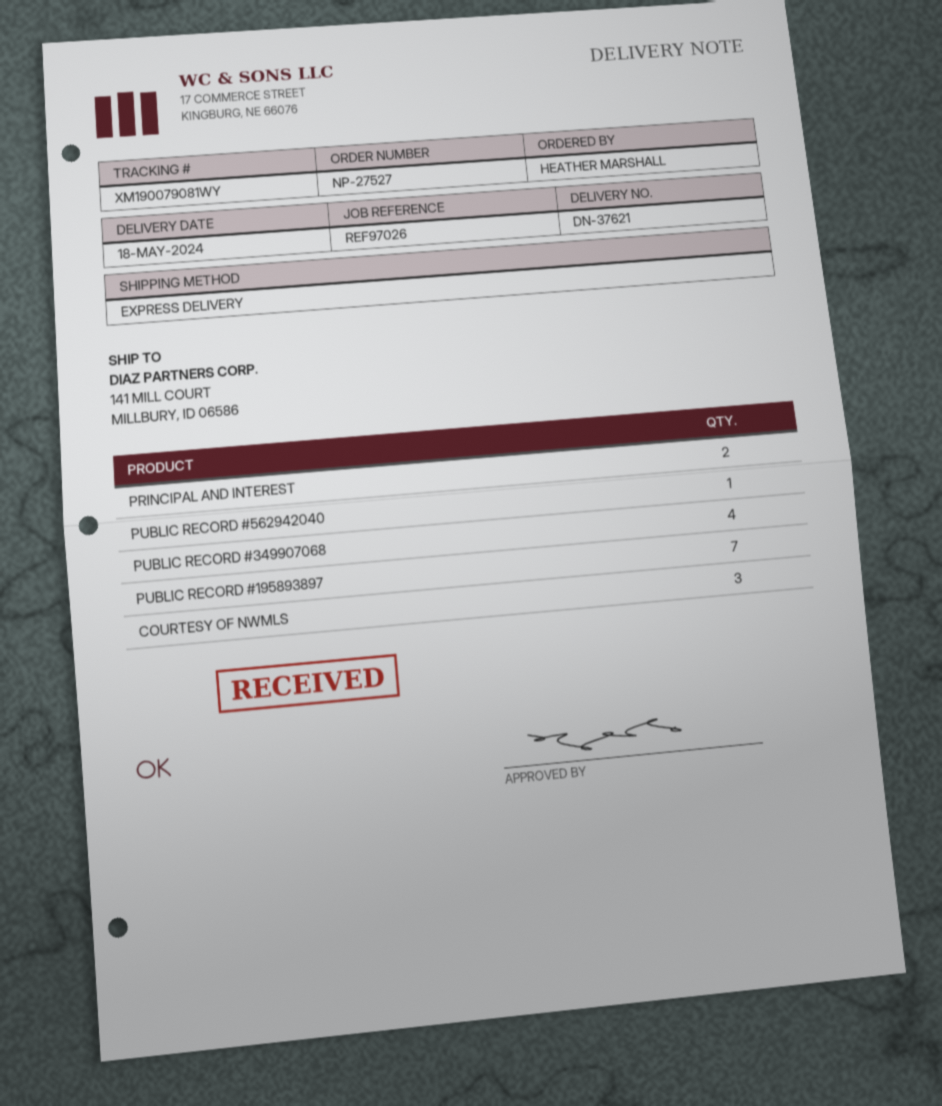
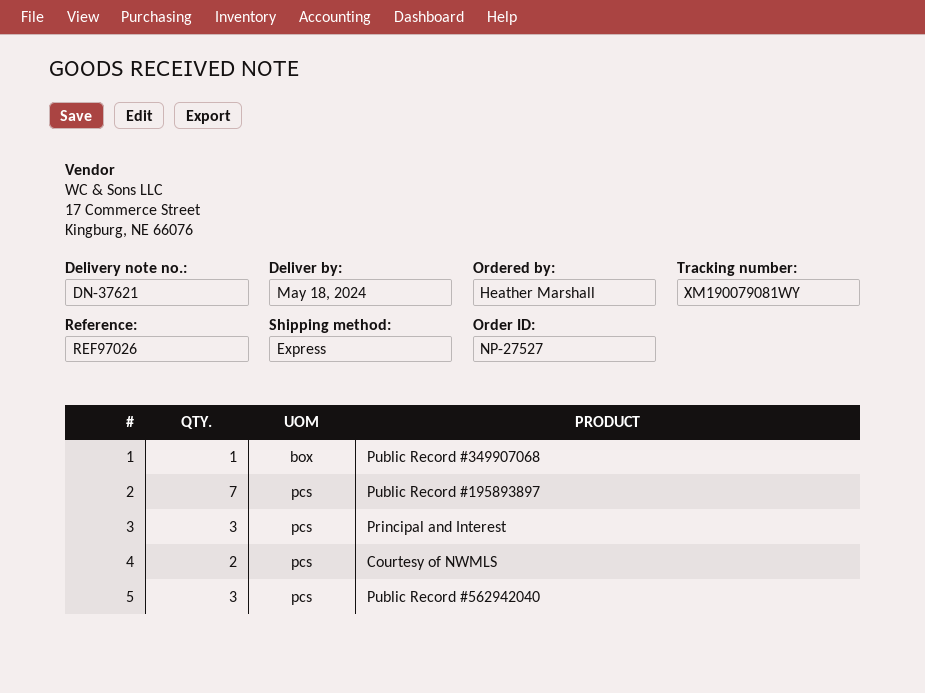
PRINCIPAL AND INTEREST: 2 -> 3
PUBLIC RECORD #562942040: 1 -> 3
PUBLIC RECORD #349907068: 4 -> 1
COURTESY OF NWMLS: 3 -> 2

